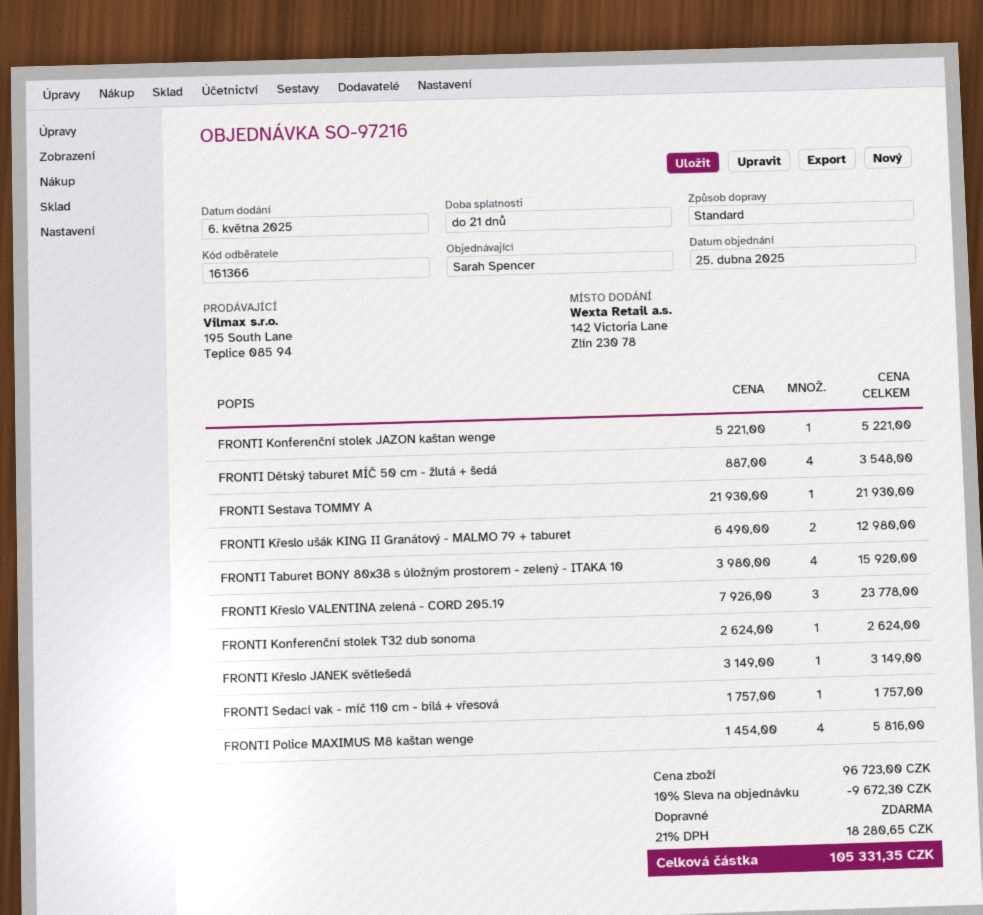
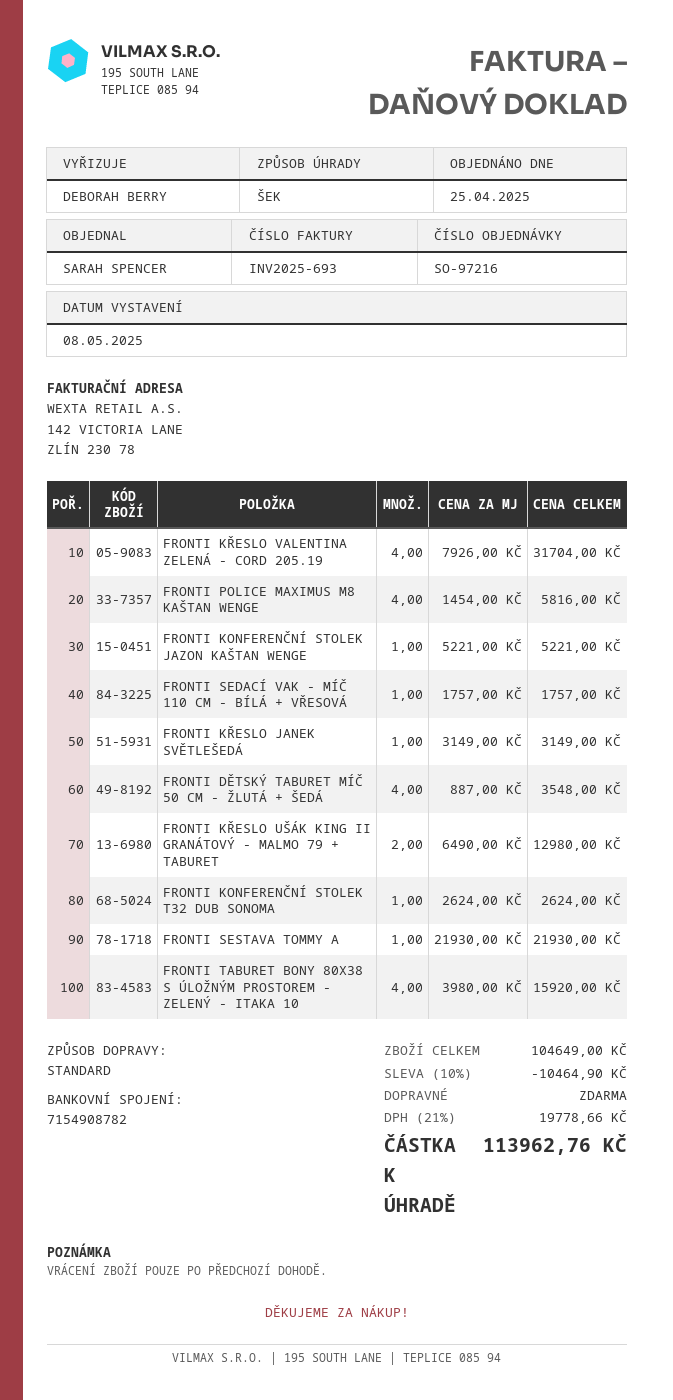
FRONTI Křeslo VALENTINA zelená - CORD 205.19: 3 x 7926.00 = 23778.00 -> 4 x 7926.00 = 31704.00
subtotal: 96723.00 -> 104649.00
discount: 10% = 9672.30 -> 10% = 10464.90
tax: 21% = 18280.65 -> 21% = 19778.66
total: 105331.35 -> 113962.76

